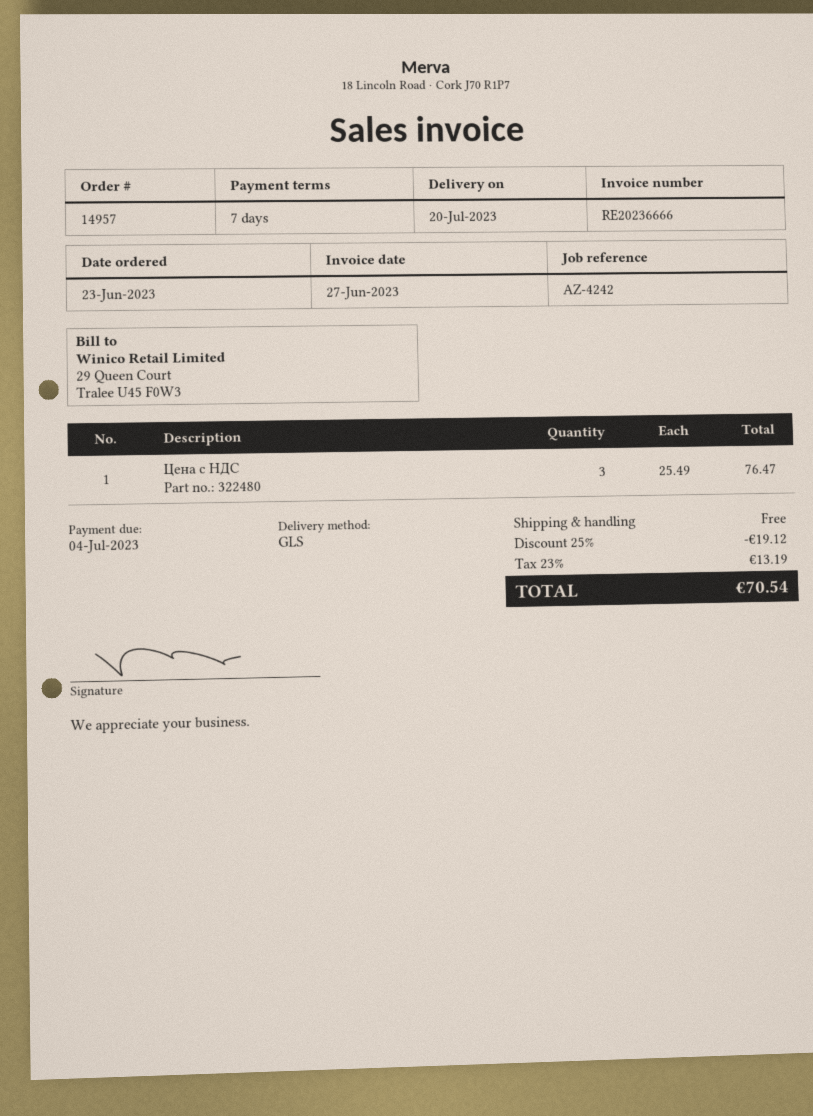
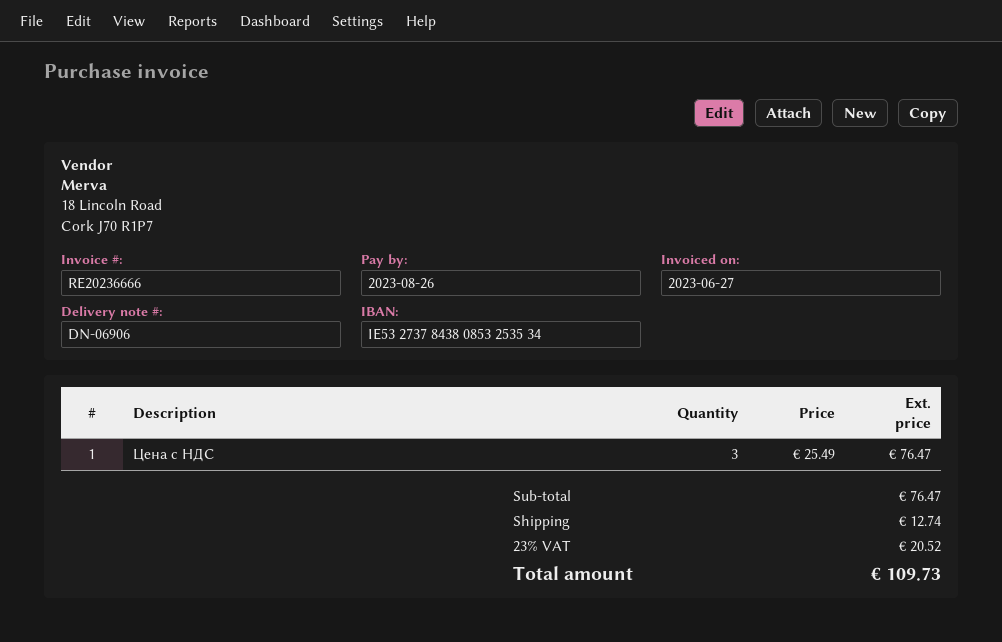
due date: 2023-07-04 -> 2023-08-26
discount: 25% = 19.12 -> none
shipping: 0.00 -> 12.74
tax: 23% = 13.19 -> 23% = 20.52
total: 70.54 -> 109.73

